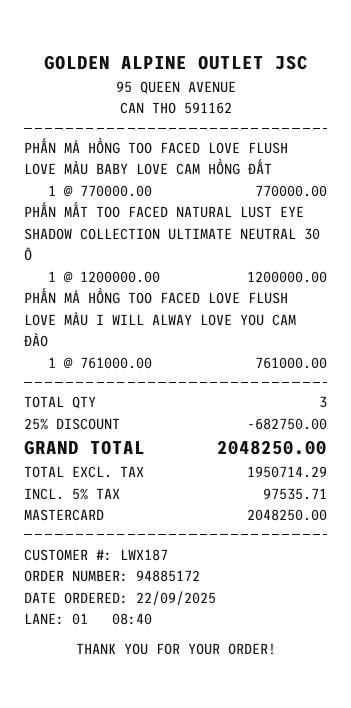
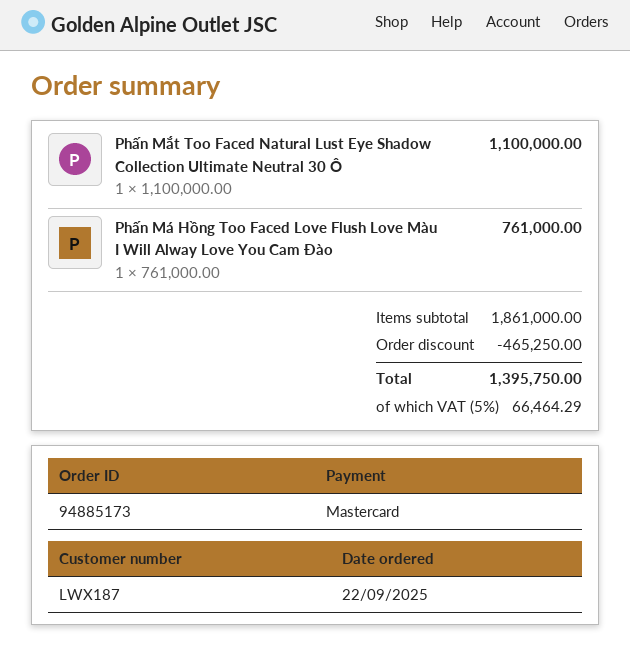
order number: 94885172 -> 94885173
PHẤN MÁ HỒNG TOO FACED LOVE FLUSH LOVE MÀU BABY LOVE CAM HỒNG ĐẤT: 1 x 770000.00 = 770000.00 -> none
PHẤN MẮT TOO FACED NATURAL LUST EYE SHADOW COLLECTION ULTIMATE NEUTRAL 30 Ô: 1 x 1200000.00 = 1200000.00 -> 1 x 1100000.00 = 1100000.00
discount: 682750.00 -> 465250.00
tax: 5% = 97535.71 -> 5% = 66464.29
total: 2048250.00 -> 1395750.00

